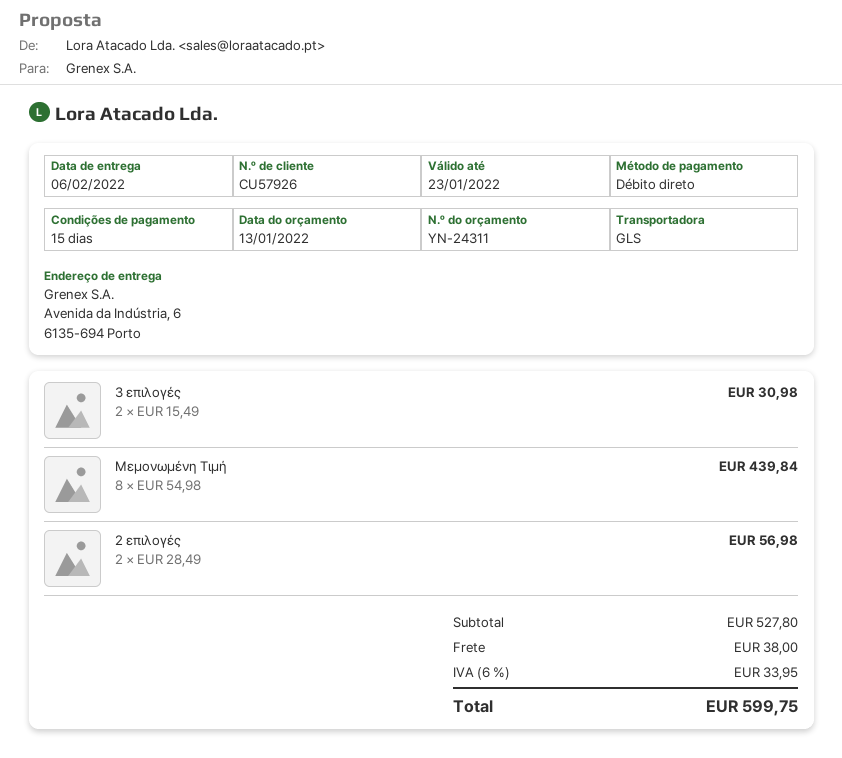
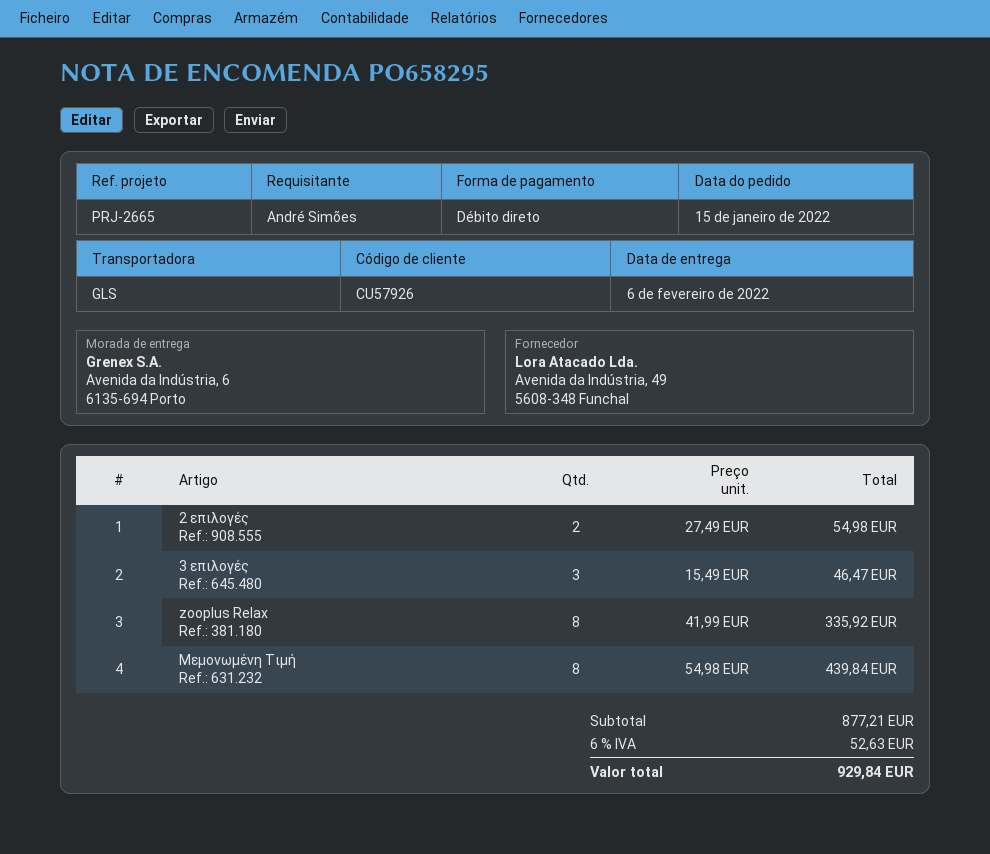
3 επιλογές: 2 x 15.49 = 30.98 -> 3 x 15.49 = 46.47
2 επιλογές: 2 x 28.49 = 56.98 -> 2 x 27.49 = 54.98
zooplus Relax: none -> 8 x 41.99 = 335.92
subtotal: 527.80 -> 877.21
shipping: 38.00 -> none
tax: 6% = 33.95 -> 6% = 52.63
total: 599.75 -> 929.84

